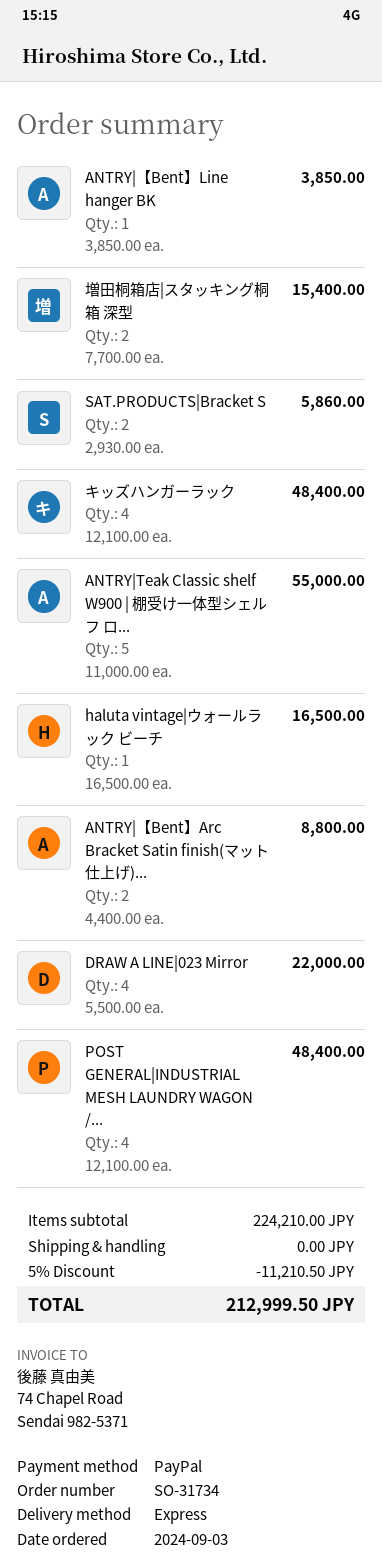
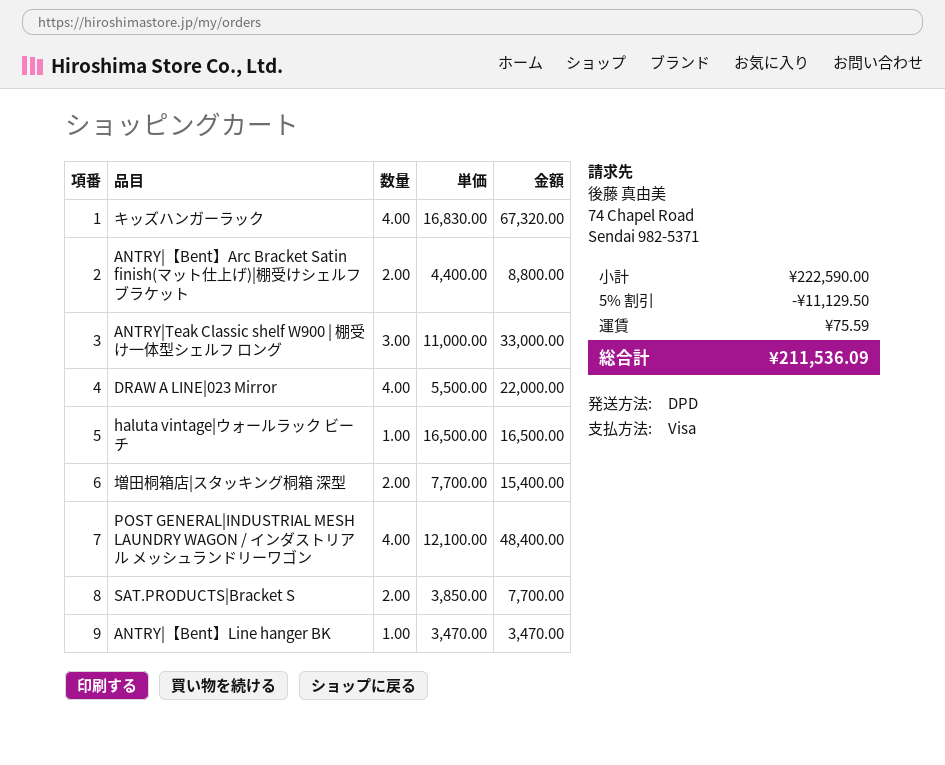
payment method: PayPal -> Visa
shipping method: express -> DPD
ANTRY|【Bent】Line hanger BK: 1 x 3850.00 = 3850.00 -> 1 x 3470.00 = 3470.00
SAT.PRODUCTS|Bracket S: 2 x 2930.00 = 5860.00 -> 2 x 3850.00 = 7700.00
キッズハンガーラック: 4 x 12100.00 = 48400.00 -> 4 x 16830.00 = 67320.00
ANTRY|Teak Classic shelf W900 | 棚受け一体型シェルフ ロ...: 5 x 11000.00 = 55000.00 -> 3 x 11000.00 = 33000.00
subtotal: 224210.00 -> 222590.00
discount: 5% = 11210.50 -> 5% = 11129.50
shipping: 0.00 -> 75.59
total: 212999.50 -> 211536.09

